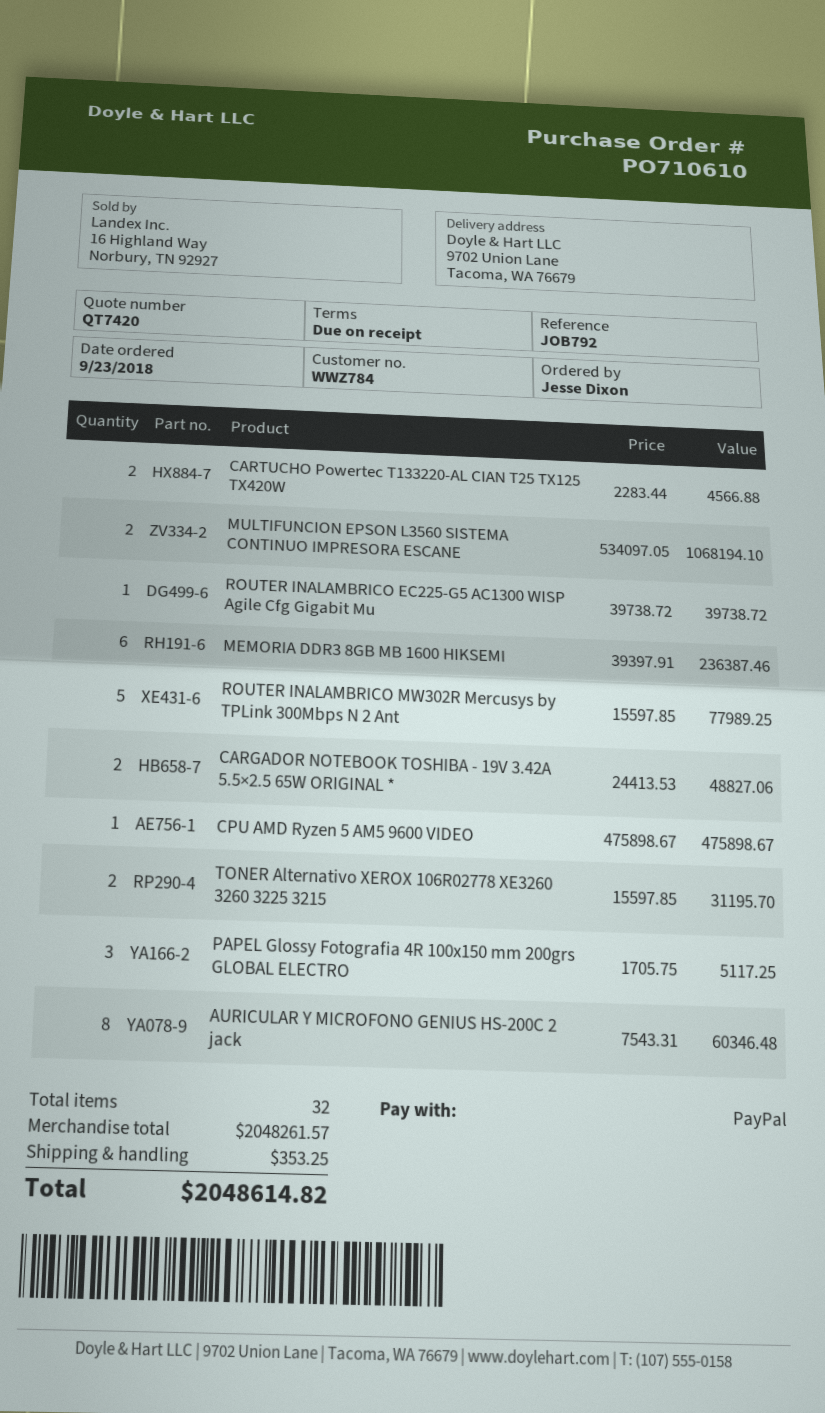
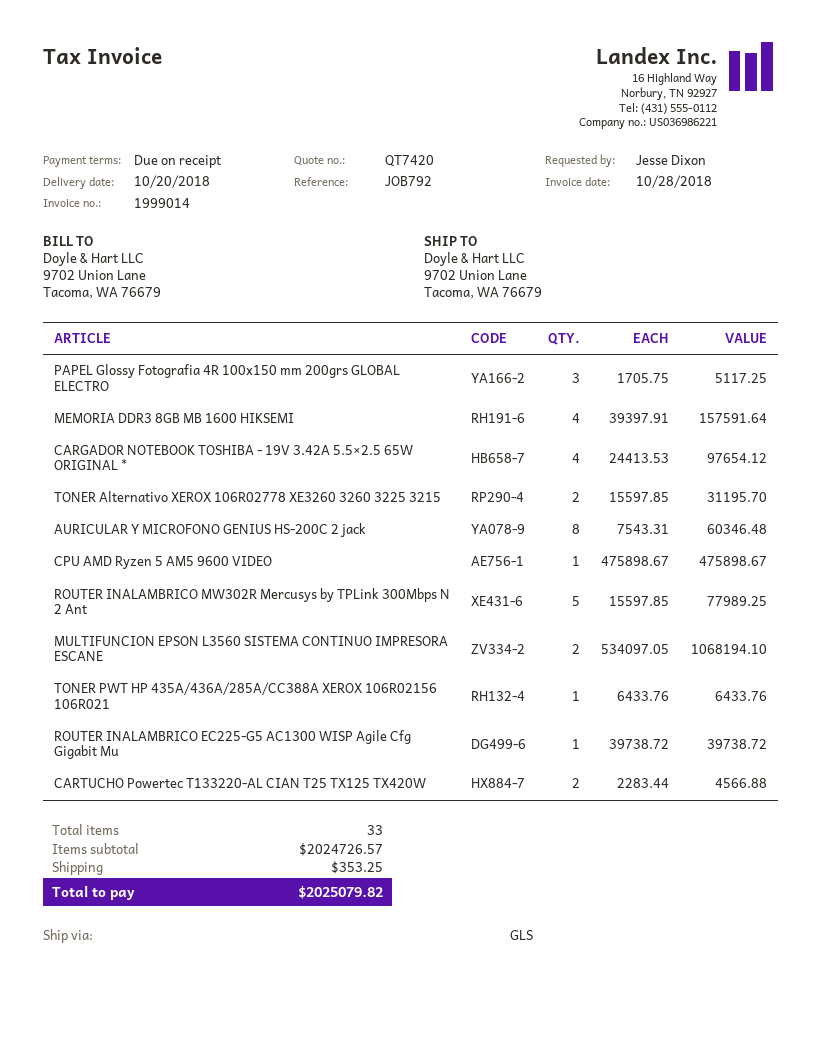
MEMORIA DDR3 8GB MB 1600 HIKSEMI: 6 x 39397.91 = 236387.46 -> 4 x 39397.91 = 157591.64
CARGADOR NOTEBOOK TOSHIBA - 19V 3.42A 5.5×2.5 65W ORIGINAL *: 2 x 24413.53 = 48827.06 -> 4 x 24413.53 = 97654.12
TONER PWT HP 435A/436A/285A/CC388A XEROX 106R02156 106R021: none -> 1 x 6433.76 = 6433.76
total quantity: 32 -> 33
subtotal: 2048261.57 -> 2024726.57
total: 2048614.82 -> 2025079.82

